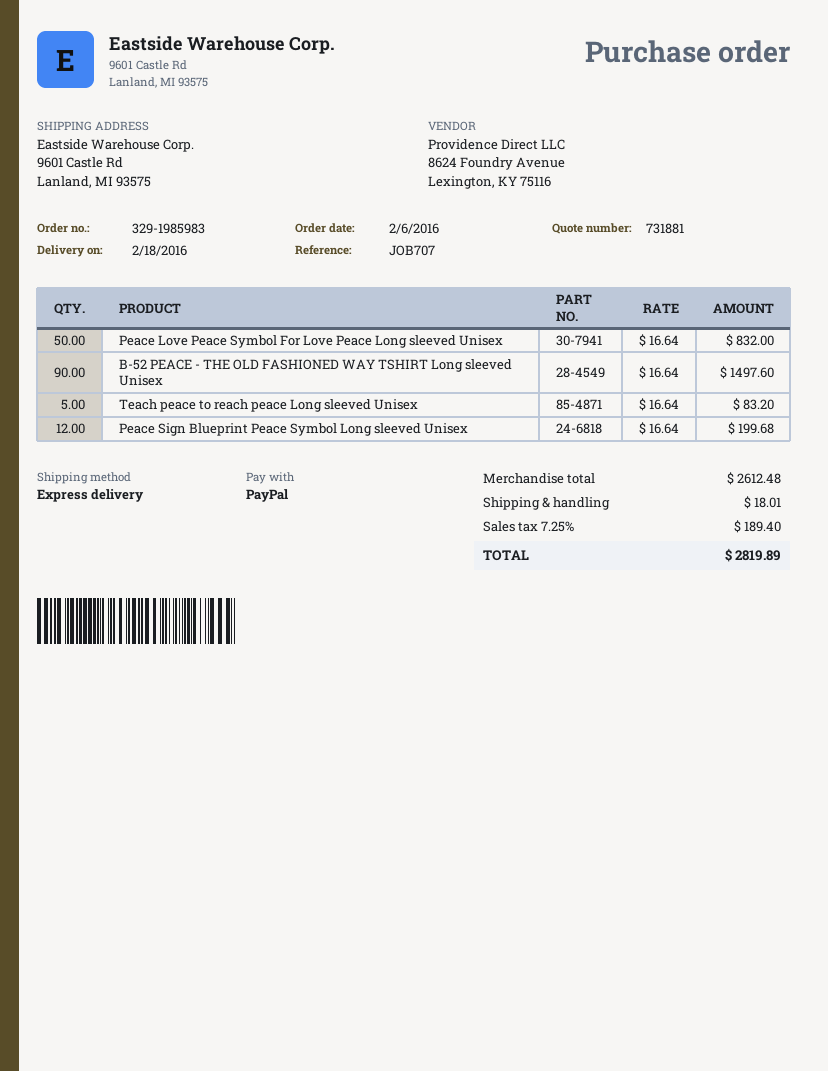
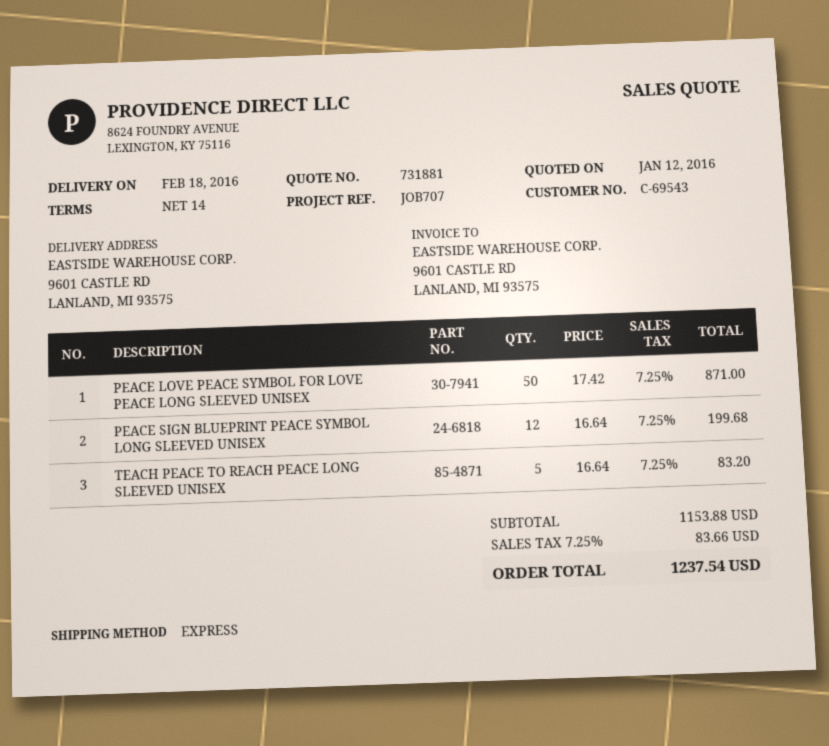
Peace Love Peace Symbol For Love Peace Long sleeved Unisex: 50 x 16.64 = 832.00 -> 50 x 17.42 = 871.00
B-52 PEACE - THE OLD FASHIONED WAY TSHIRT Long sleeved Unisex: 90 x 16.64 = 1497.60 -> none
subtotal: 2612.48 -> 1153.88
shipping: 18.01 -> none
tax: 7.25% = 189.40 -> 7.25% = 83.66
total: 2819.89 -> 1237.54

